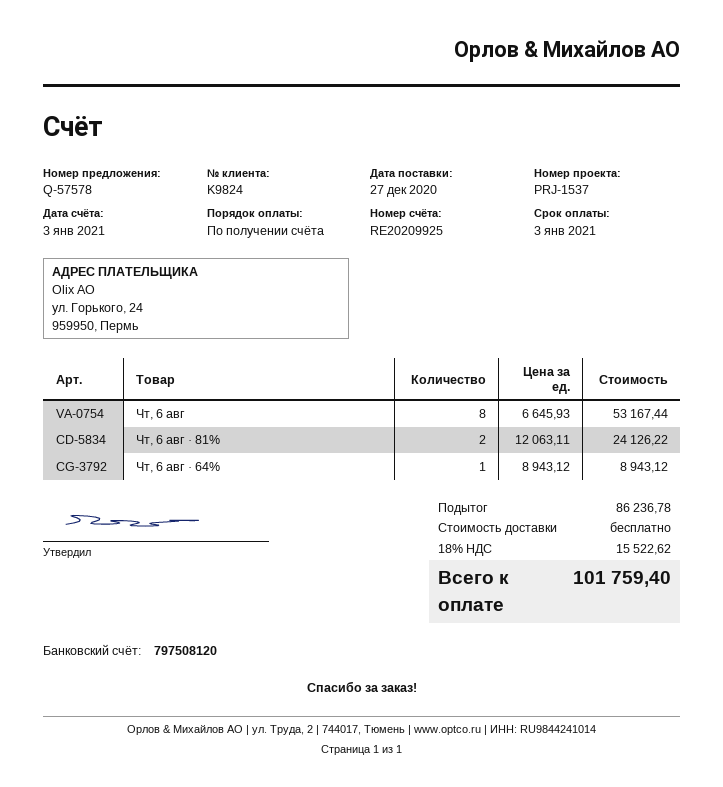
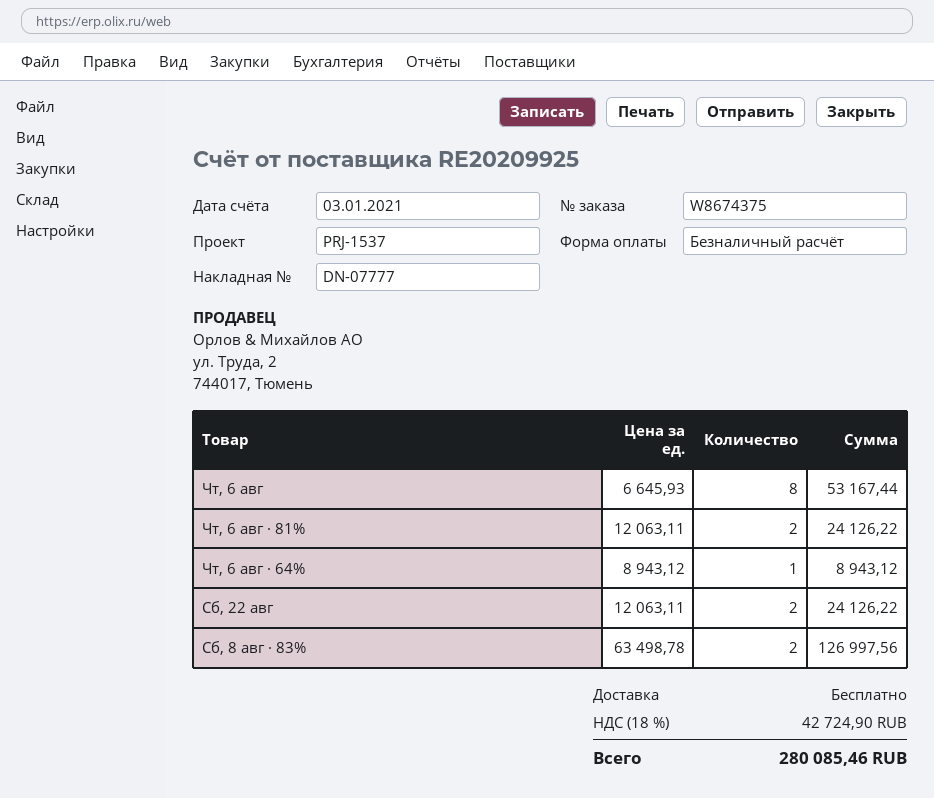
Сб, 22 авг: none -> 2 x 12063.11 = 24126.22
Сб, 8 авг · 83%: none -> 2 x 63498.78 = 126997.56
tax: 18% = 15522.62 -> 18% = 42724.90
total: 101759.40 -> 280085.46

